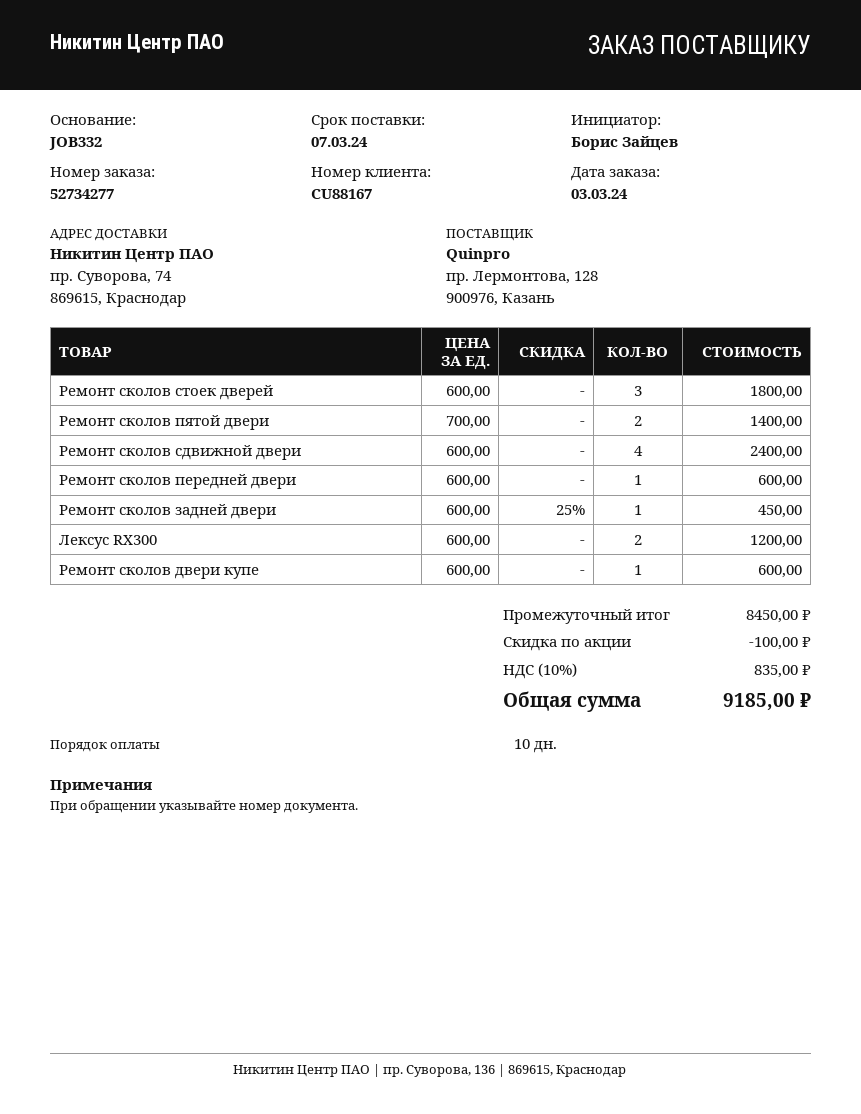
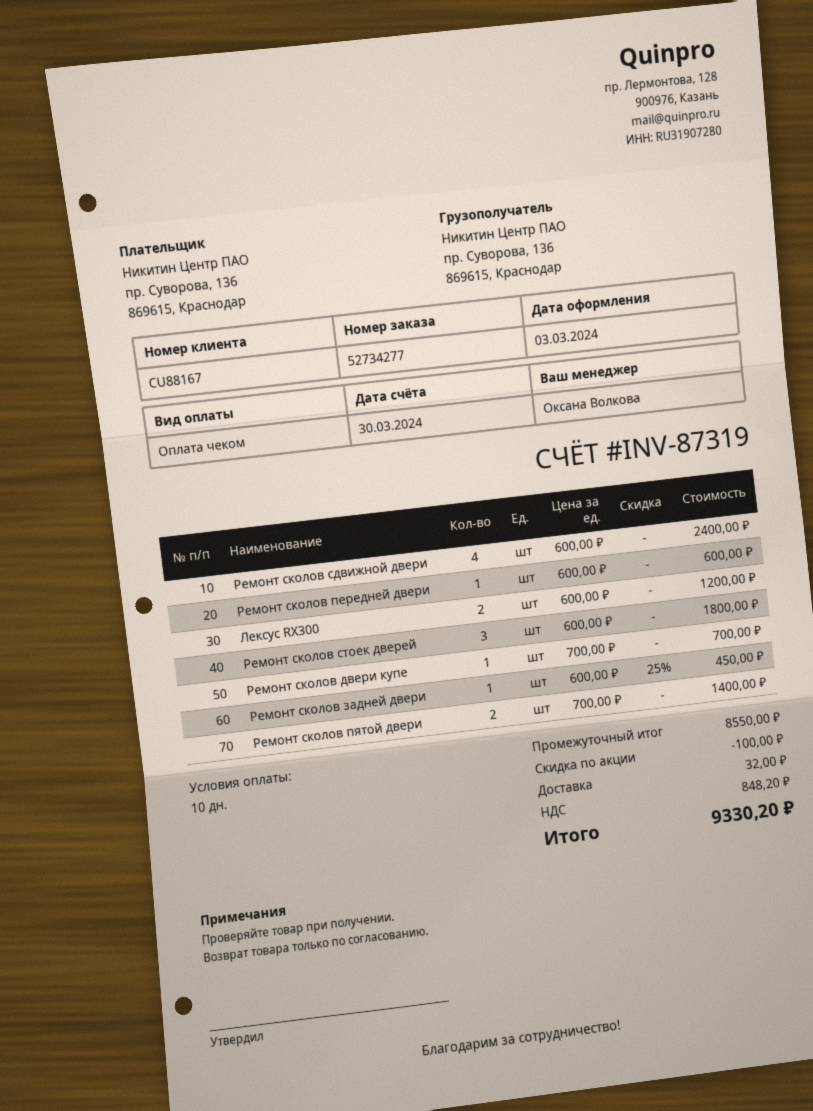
ship to: пр. Суворова, 74, 869615, Краснодар -> пр. Суворова, 136, 869615, Краснодар
Ремонт сколов двери купе: 1 x 600.00 = 600.00 -> 1 x 700.00 = 700.00
subtotal: 8450.00 -> 8550.00
shipping: none -> 32.00
tax: 835.00 -> 848.20
total: 9185.00 -> 9330.20

